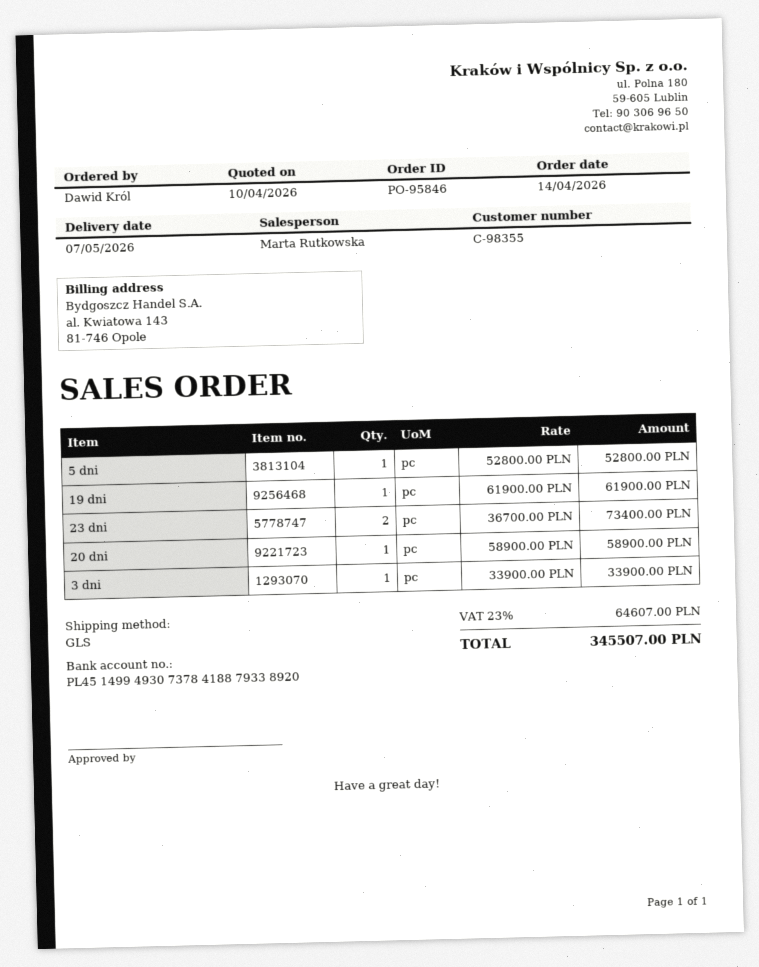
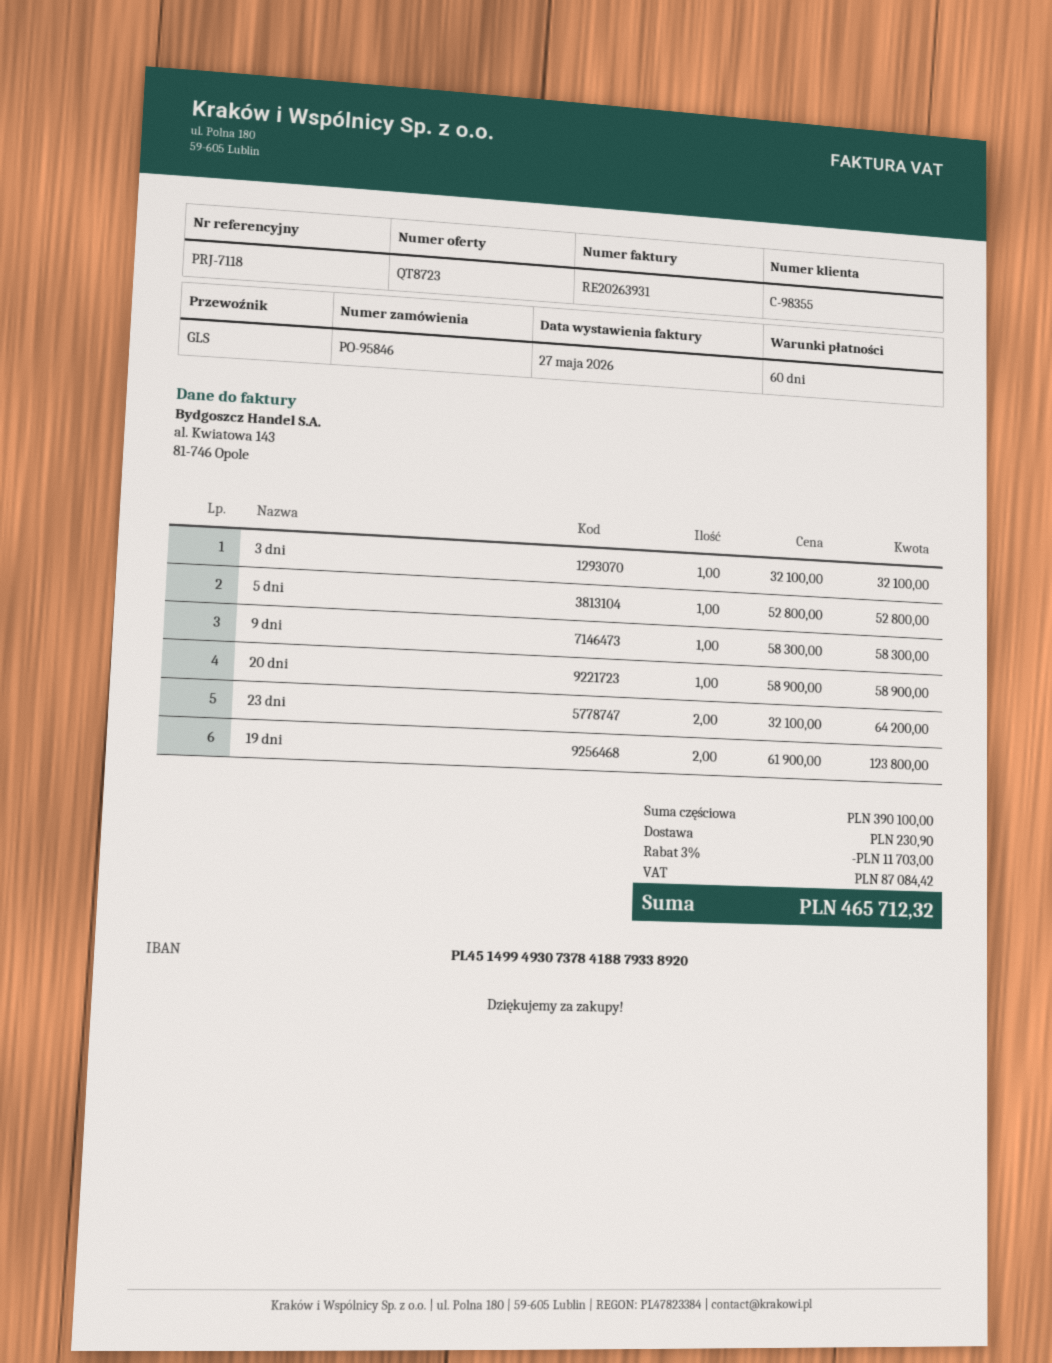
19 dni: 1 x 61900.00 = 61900.00 -> 2 x 61900.00 = 123800.00
23 dni: 2 x 36700.00 = 73400.00 -> 2 x 32100.00 = 64200.00
3 dni: 1 x 33900.00 = 33900.00 -> 1 x 32100.00 = 32100.00
9 dni: none -> 1 x 58300.00 = 58300.00
discount: none -> 3% = 11703.00
shipping: none -> 230.90
tax: 64607.00 -> 87084.42
total: 345507.00 -> 465712.32

